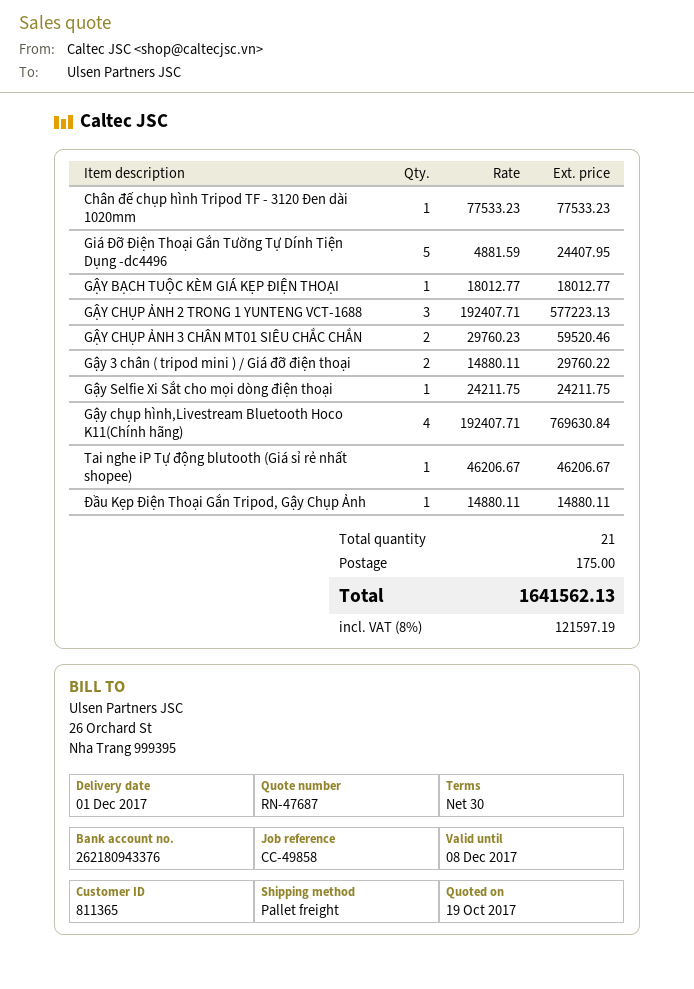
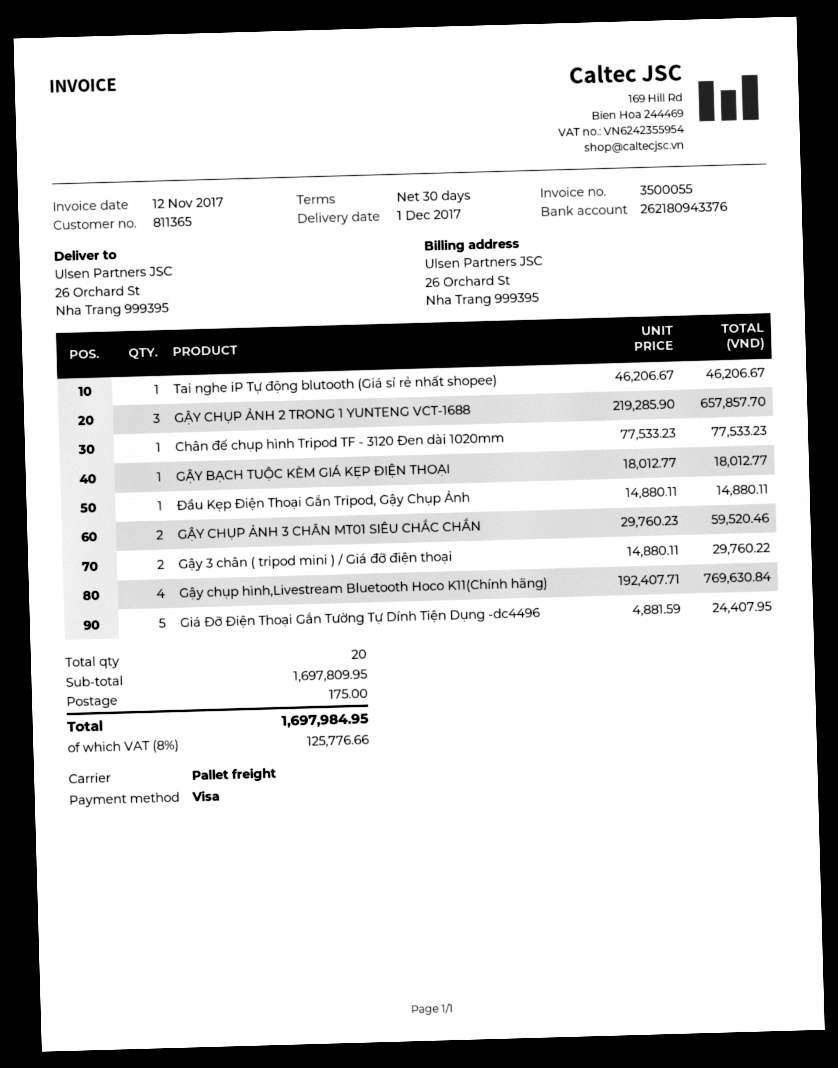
GẬY CHỤP ẢNH 2 TRONG 1 YUNTENG VCT-1688: 3 x 192407.71 = 577223.13 -> 3 x 219285.90 = 657857.70
Gậy Selfie Xi Sắt cho mọi dòng điện thoại: 1 x 24211.75 = 24211.75 -> none
total quantity: 21 -> 20
tax: 8% = 121597.19 -> 8% = 125776.66
total: 1641562.13 -> 1697984.95

